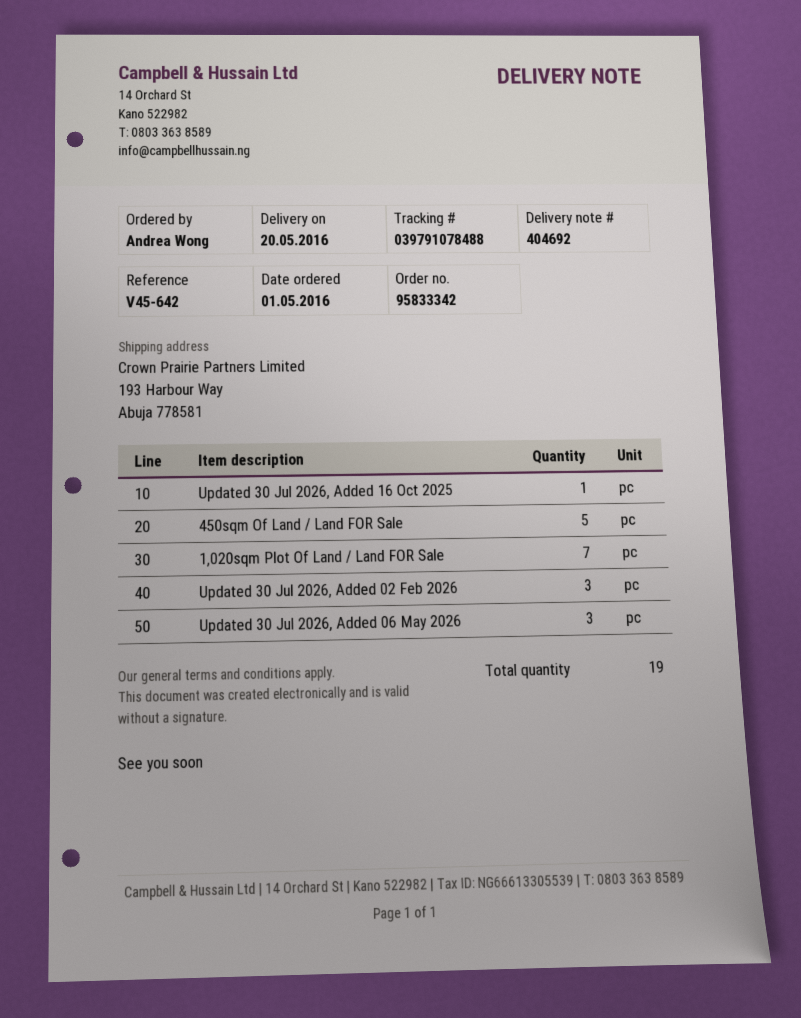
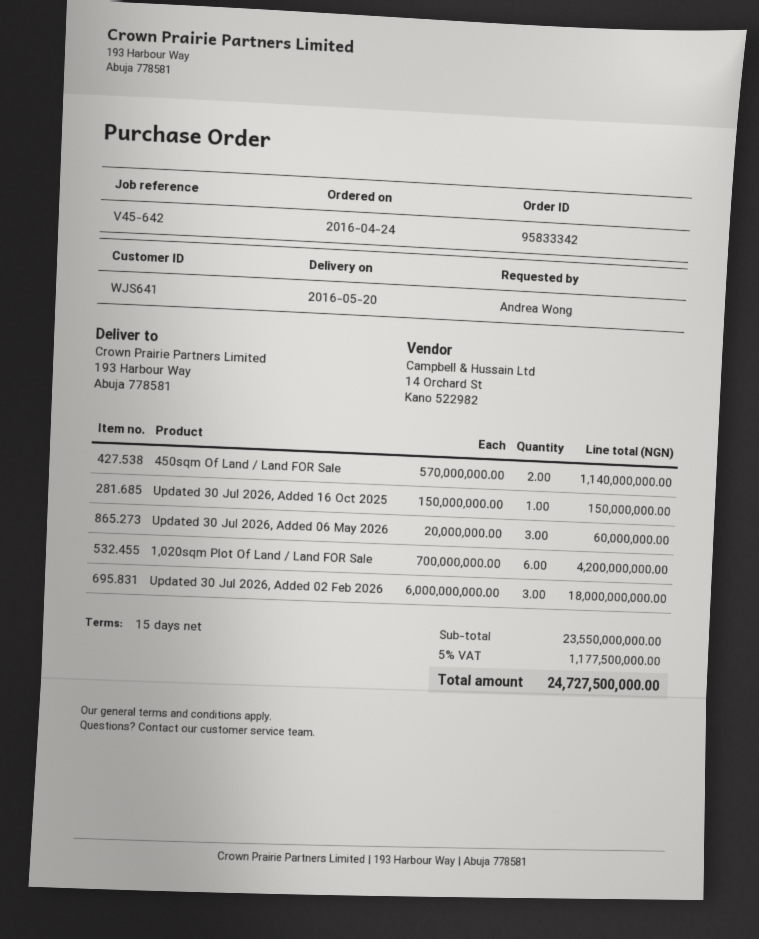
order date: 2016-05-01 -> 2016-04-24
450sqm Of Land / Land FOR Sale: 5 -> 2
1,020sqm Plot Of Land / Land FOR Sale: 7 -> 6

